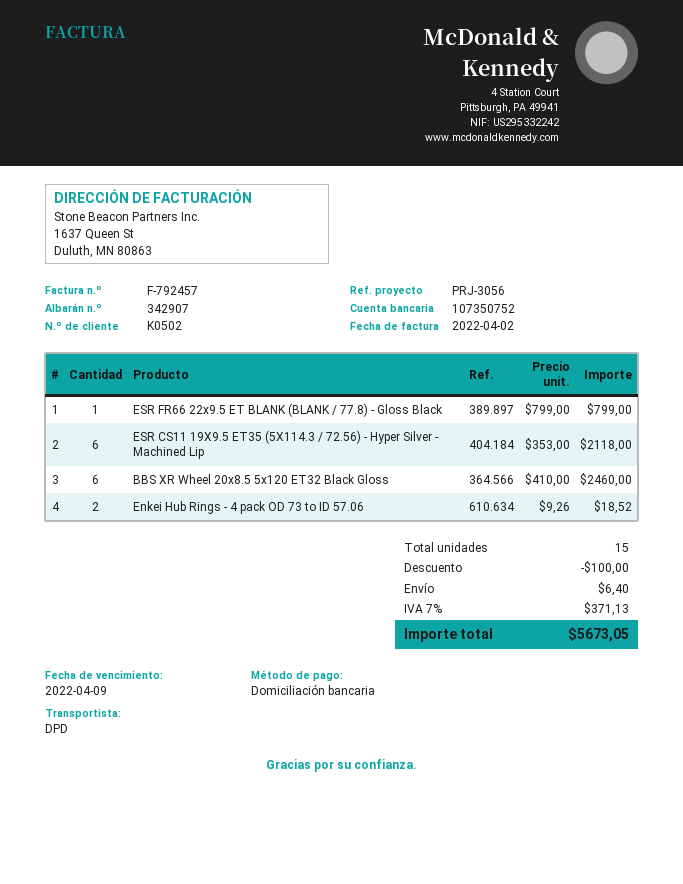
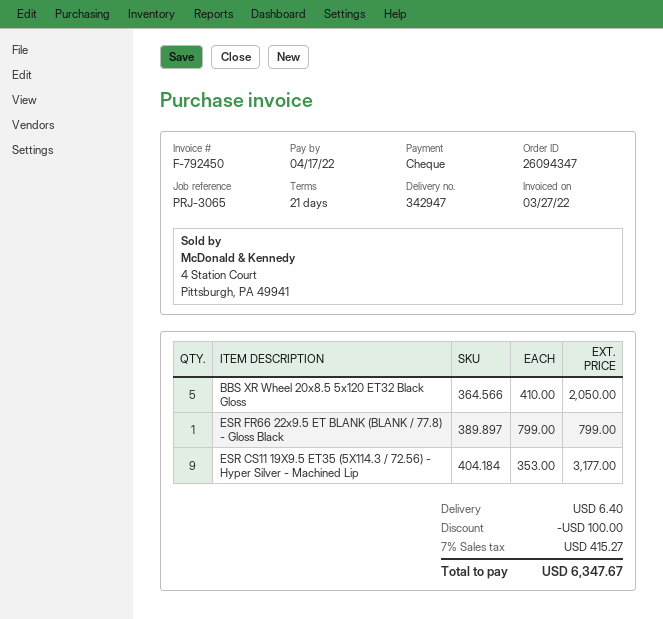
delivery note number: 342907 -> 342947
invoice number: F-792457 -> F-792450
invoice date: 2022-04-02 -> 2022-03-27
due date: 2022-04-09 -> 2022-04-17
reference: PRJ-3056 -> PRJ-3065
payment method: direct debit -> cheque
ESR CS11 19X9.5 ET35 (5X114.3 / 72.56) - Hyper Silver - Machined Lip: 6 x 353.00 = 2118.00 -> 9 x 353.00 = 3177.00
BBS XR Wheel 20x8.5 5x120 ET32 Black Gloss: 6 x 410.00 = 2460.00 -> 5 x 410.00 = 2050.00
Enkei Hub Rings - 4 pack OD 73 to ID 57.06: 2 x 9.26 = 18.52 -> none
tax: 7% = 371.13 -> 7% = 415.27
total: 5673.05 -> 6347.67

